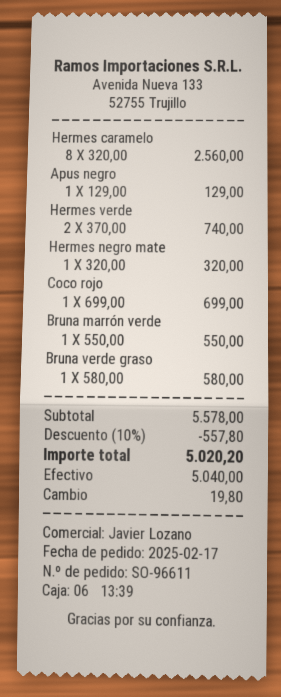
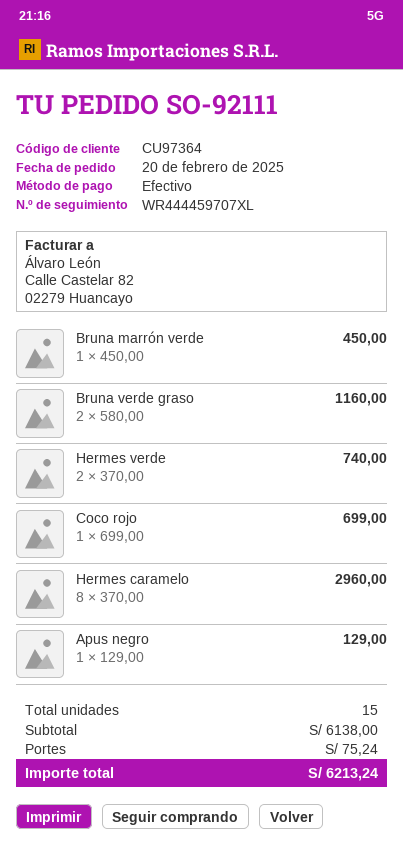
order number: SO-96611 -> SO-92111
order date: 2025-02-17 -> 2025-02-20
Hermes caramelo: 8 x 320.00 = 2560.00 -> 8 x 370.00 = 2960.00
Hermes negro mate: 1 x 320.00 = 320.00 -> none
Bruna marrón verde: 1 x 550.00 = 550.00 -> 1 x 450.00 = 450.00
Bruna verde graso: 1 x 580.00 = 580.00 -> 2 x 580.00 = 1160.00
subtotal: 5578.00 -> 6138.00
discount: 10% = 557.80 -> none
shipping: none -> 75.24
total: 5020.20 -> 6213.24

